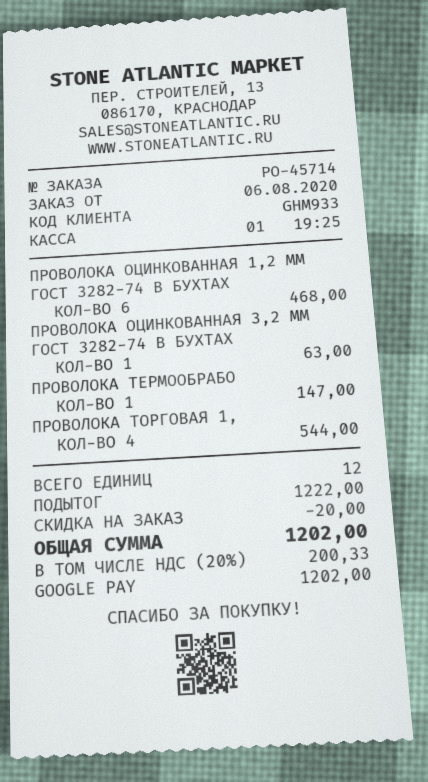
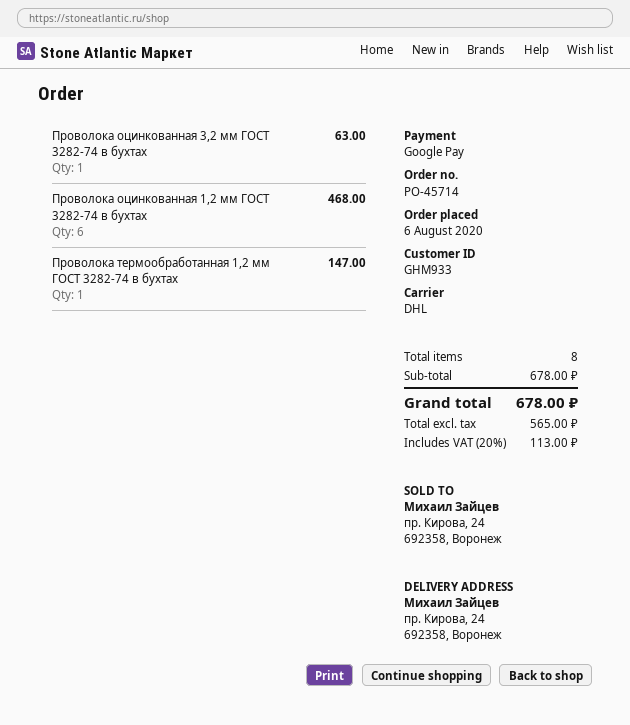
ПРОВОЛОКА ТОРГОВАЯ 1,: 4 for 544.00 -> none
total quantity: 12 -> 8
subtotal: 1222.00 -> 678.00
discount: 20.00 -> none
tax: 20% = 200.33 -> 20% = 113.00
total: 1202.00 -> 678.00

